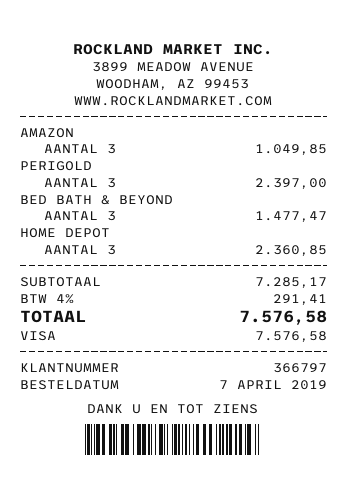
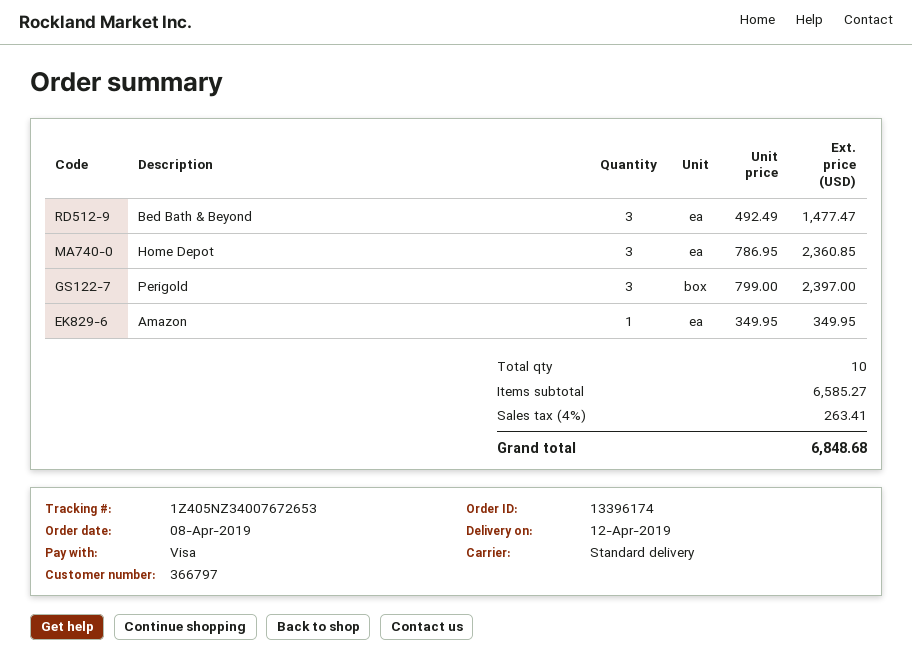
order date: 2019-04-07 -> 2019-04-08
AMAZON: 3 for 1049.85 -> 1 for 349.95
subtotal: 7285.17 -> 6585.27
tax: 4% = 291.41 -> 4% = 263.41
total: 7576.58 -> 6848.68

